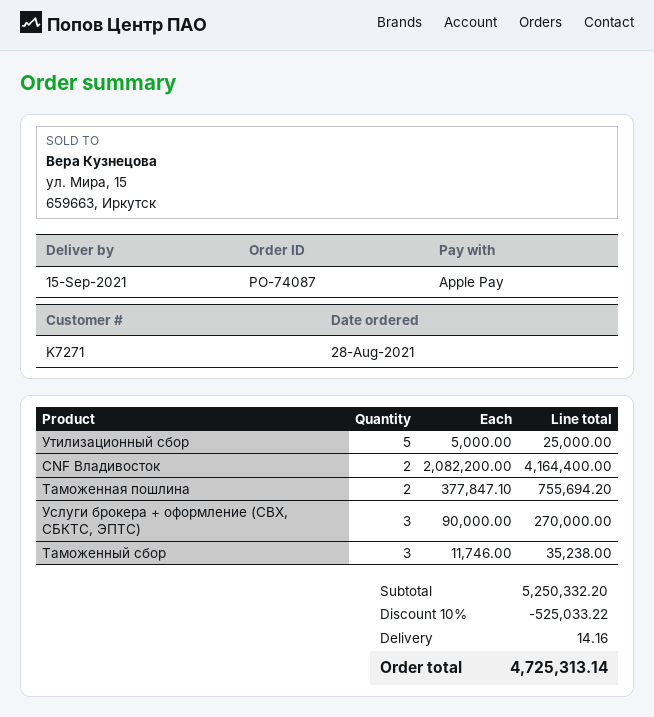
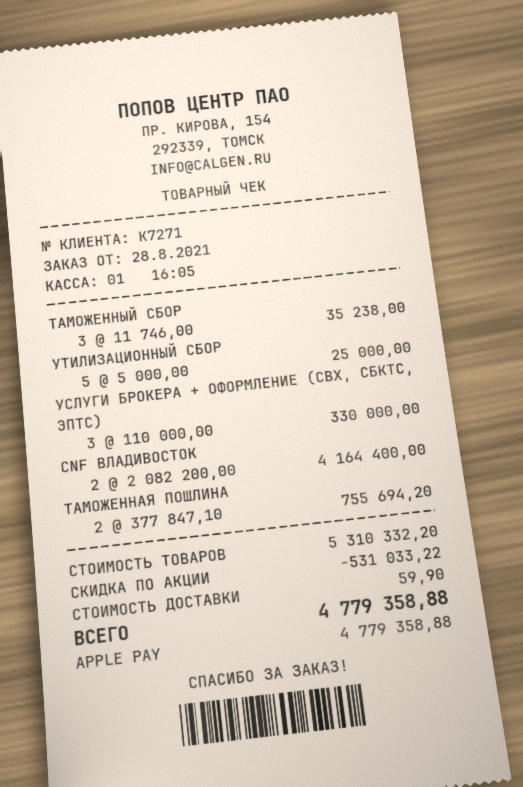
Услуги брокера + оформление (СВХ, СБКТС, ЭПТС): 3 x 90000.00 = 270000.00 -> 3 x 110000.00 = 330000.00
subtotal: 5250332.20 -> 5310332.20
discount: 525033.22 -> 531033.22
shipping: 14.16 -> 59.90
total: 4725313.14 -> 4779358.88

